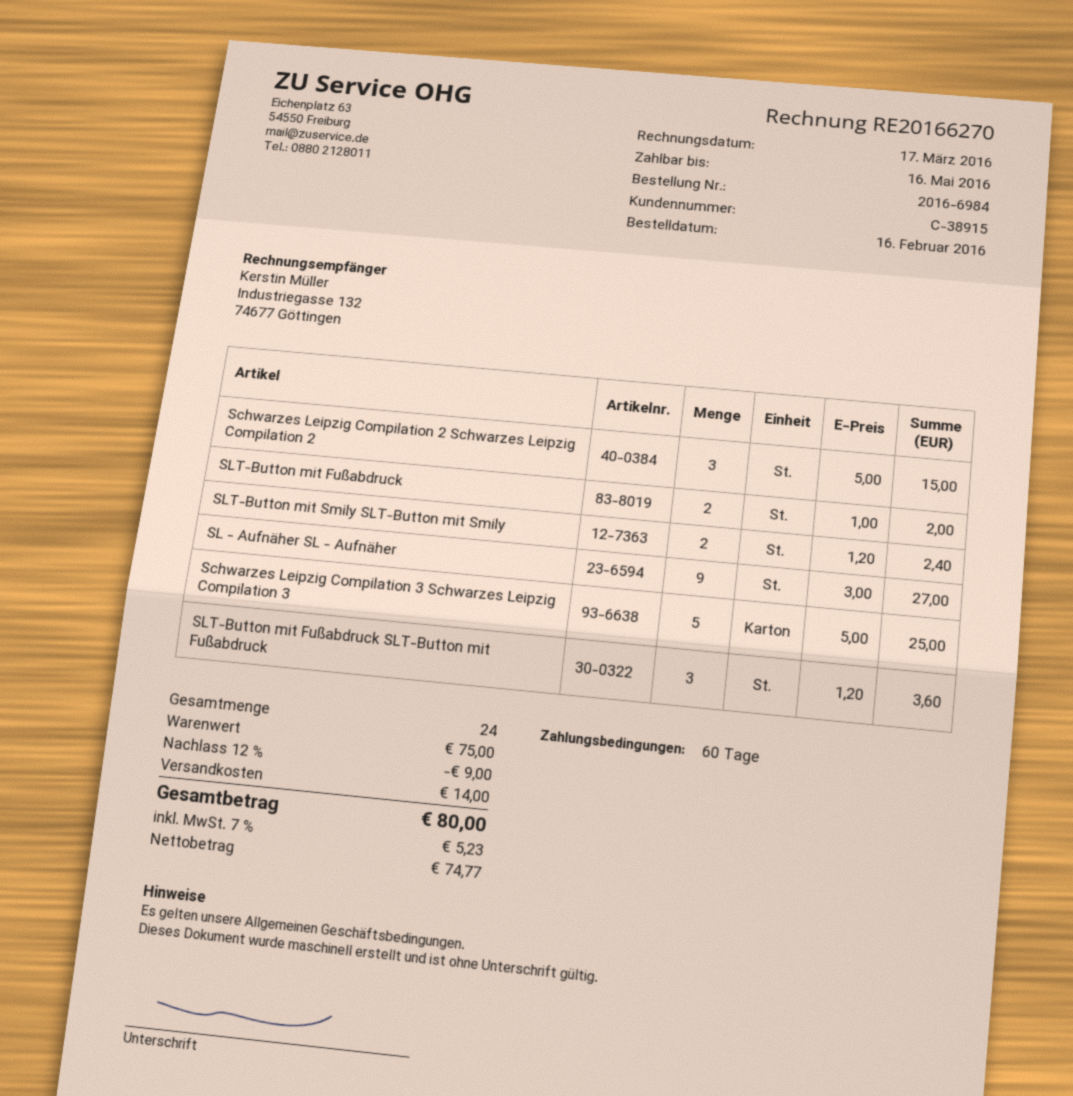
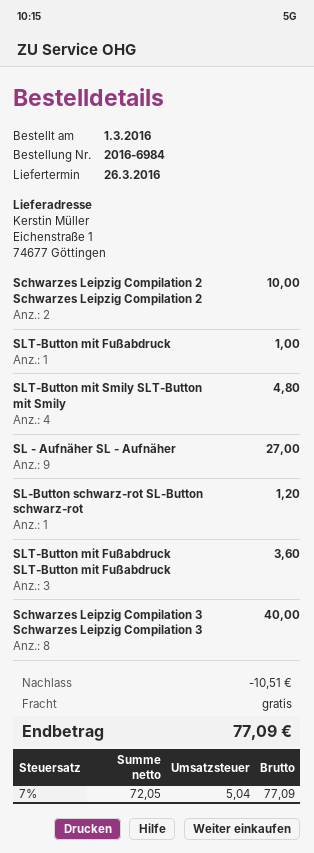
order date: 2016-02-16 -> 2016-03-01
Schwarzes Leipzig Compilation 2 Schwarzes Leipzig Compilation 2: 3 for 15.00 -> 2 for 10.00
SLT-Button mit Fußabdruck: 2 for 2.00 -> 1 for 1.00
SLT-Button mit Smily SLT-Button mit Smily: 2 for 2.40 -> 4 for 4.80
Schwarzes Leipzig Compilation 3 Schwarzes Leipzig Compilation 3: 5 for 25.00 -> 8 for 40.00
SL-Button schwarz-rot SL-Button schwarz-rot: none -> 1 for 1.20
discount: 9.00 -> 10.51
shipping: 14.00 -> 0.00
net: 74.77 -> 72.05
tax: 7% = 5.23 -> 7% = 5.04
total: 80.00 -> 77.09

